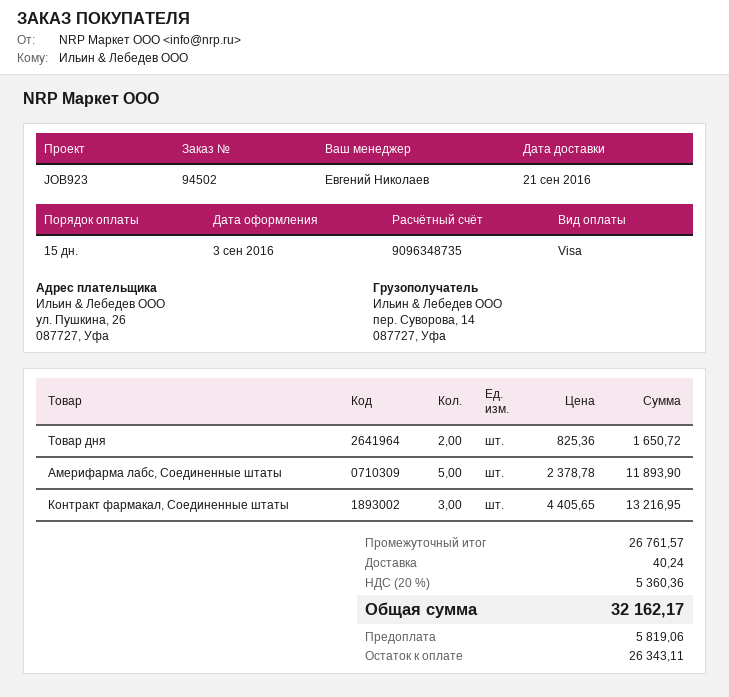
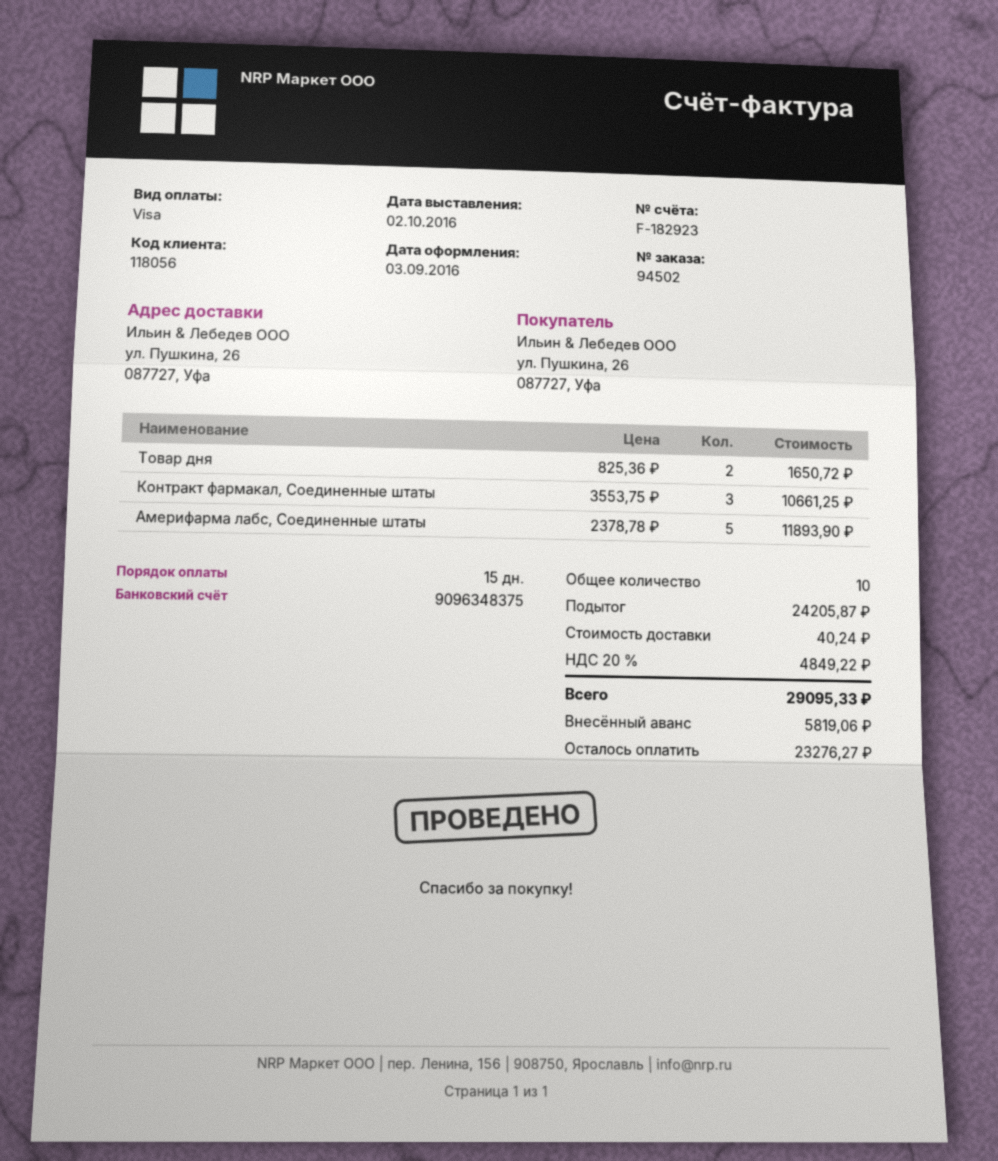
bank account: 9096348735 -> 9096348375
ship to: пер. Суворова, 14, 087727, Уфа -> ул. Пушкина, 26, 087727, Уфа
Контракт фармакал, Соединенные штаты: 3 x 4405.65 = 13216.95 -> 3 x 3553.75 = 10661.25
subtotal: 26761.57 -> 24205.87
tax: 20% = 5360.36 -> 20% = 4849.22
total: 32162.17 -> 29095.33
balance: 26343.11 -> 23276.27

